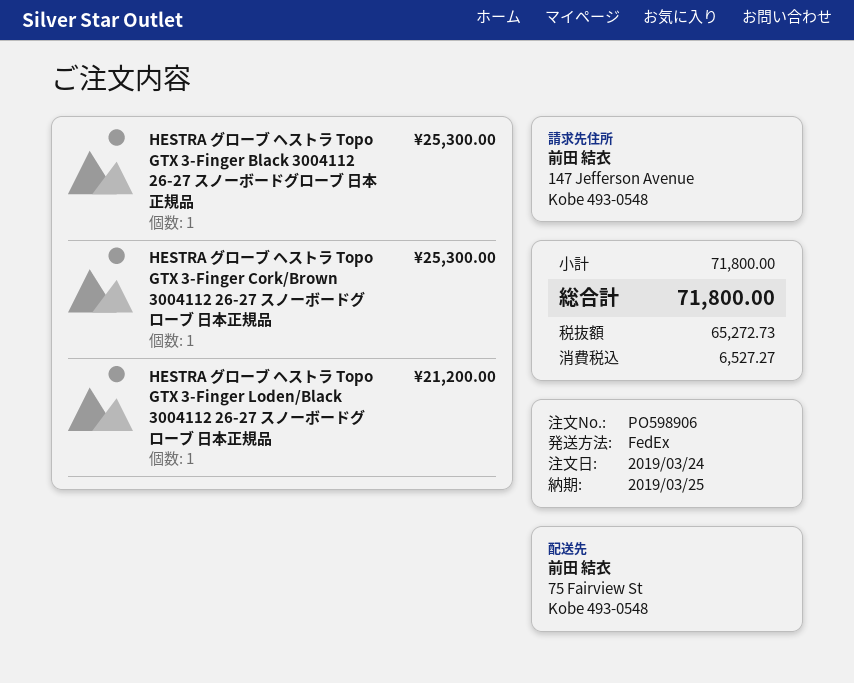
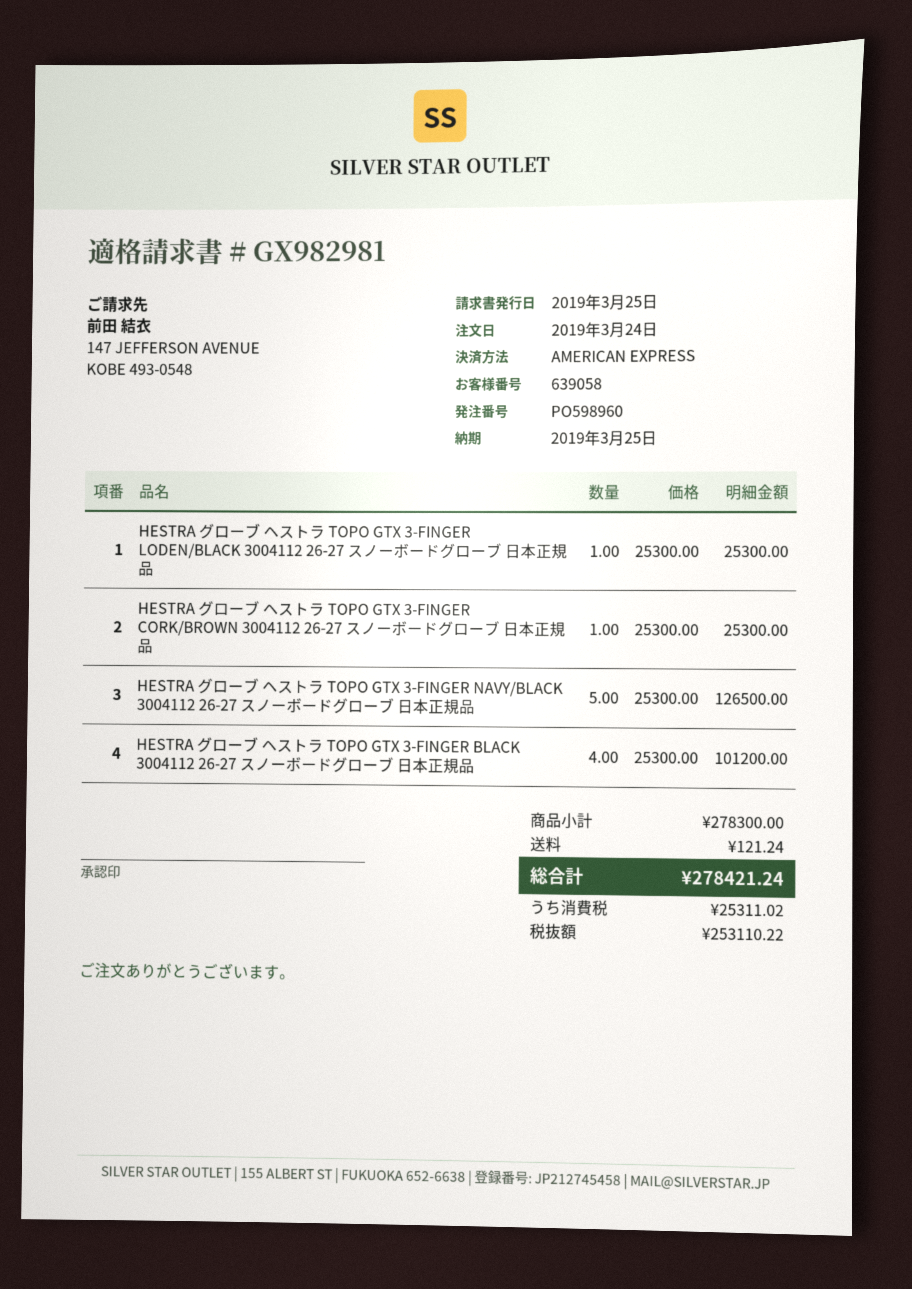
order number: PO598906 -> PO598960
HESTRA グローブ ヘストラ Topo GTX 3-Finger Black 3004112 26-27 スノーボードグローブ 日本正規品: 1 for 25300.00 -> 4 for 101200.00
HESTRA グローブ ヘストラ Topo GTX 3-Finger Loden/Black 3004112 26-27 スノーボードグローブ 日本正規品: 1 for 21200.00 -> 1 for 25300.00
HESTRA グローブ ヘストラ TOPO GTX 3-FINGER NAVY/BLACK 3004112 26-27 スノーボードグローブ 日本正規品: none -> 5 for 126500.00
subtotal: 71800.00 -> 278300.00
shipping: none -> 121.24
net: 65272.73 -> 253110.22
tax: 6527.27 -> 25311.02
total: 71800.00 -> 278421.24

